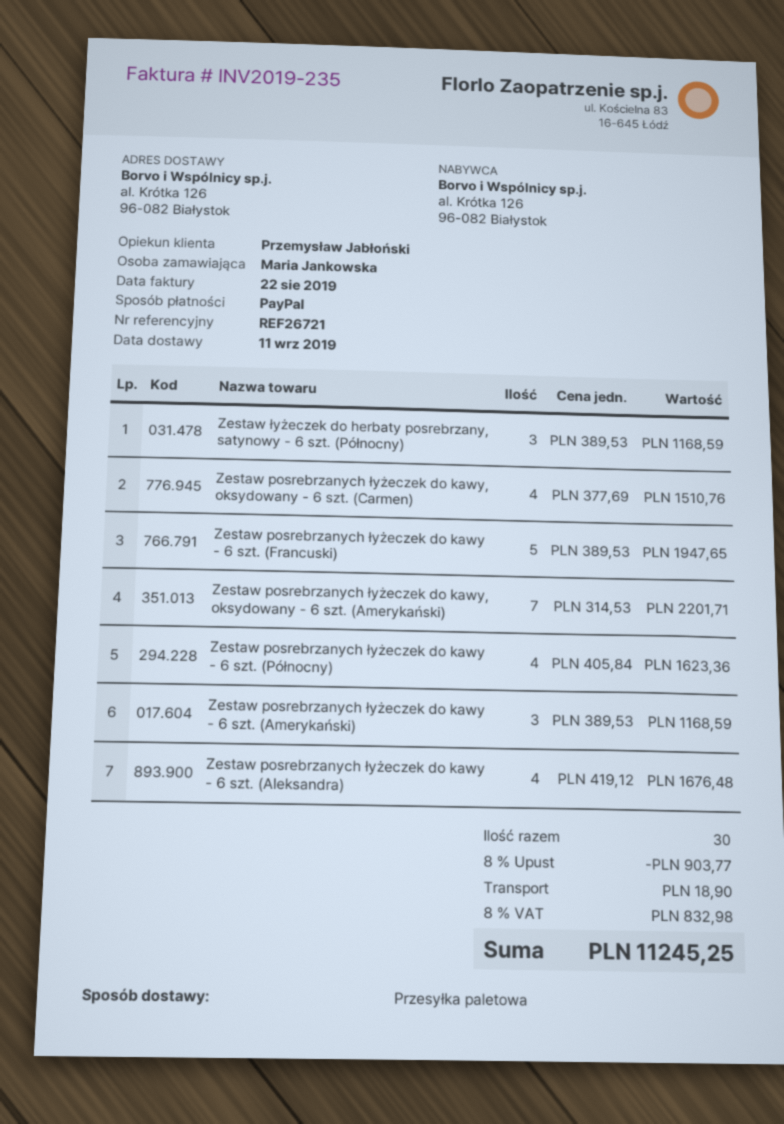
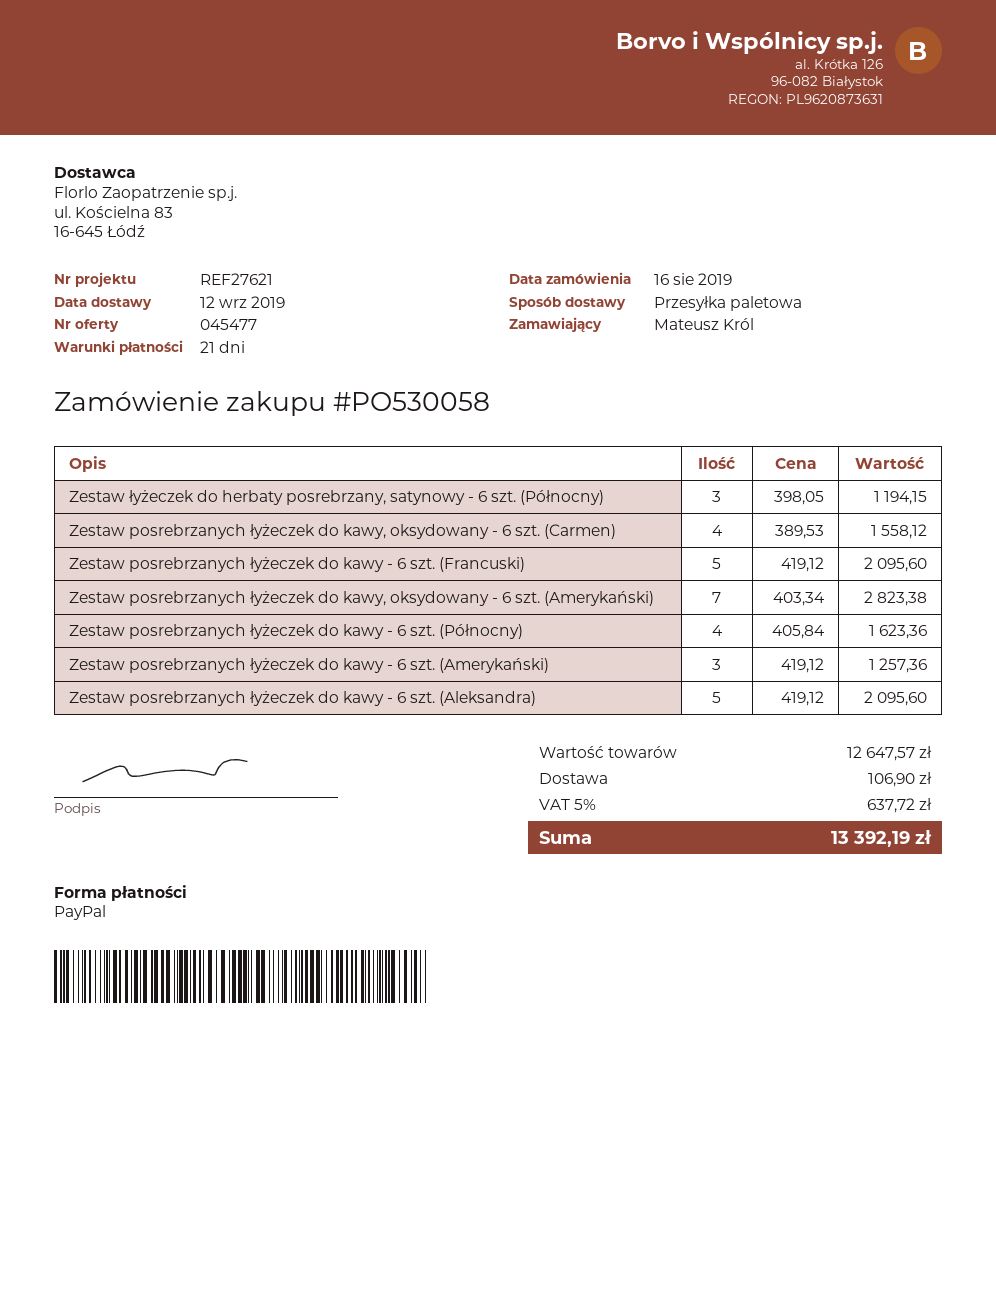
delivery date: 2019-09-11 -> 2019-09-12
reference: REF26721 -> REF27621
ordered by: Maria Jankowska -> Mateusz Król
Zestaw łyżeczek do herbaty posrebrzany, satynowy - 6 szt. (Północny): 3 x 389.53 = 1168.59 -> 3 x 398.05 = 1194.15
Zestaw posrebrzanych łyżeczek do kawy, oksydowany - 6 szt. (Carmen): 4 x 377.69 = 1510.76 -> 4 x 389.53 = 1558.12
Zestaw posrebrzanych łyżeczek do kawy - 6 szt. (Francuski): 5 x 389.53 = 1947.65 -> 5 x 419.12 = 2095.60
Zestaw posrebrzanych łyżeczek do kawy, oksydowany - 6 szt. (Amerykański): 7 x 314.53 = 2201.71 -> 7 x 403.34 = 2823.38
Zestaw posrebrzanych łyżeczek do kawy - 6 szt. (Amerykański): 3 x 389.53 = 1168.59 -> 3 x 419.12 = 1257.36
Zestaw posrebrzanych łyżeczek do kawy - 6 szt. (Aleksandra): 4 x 419.12 = 1676.48 -> 5 x 419.12 = 2095.60
discount: 8% = 903.77 -> none
shipping: 18.90 -> 106.90
tax: 8% = 832.98 -> 5% = 637.72
total: 11245.25 -> 13392.19

